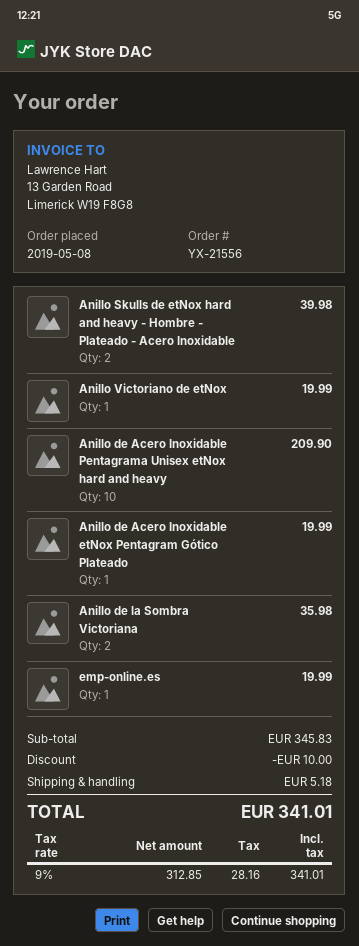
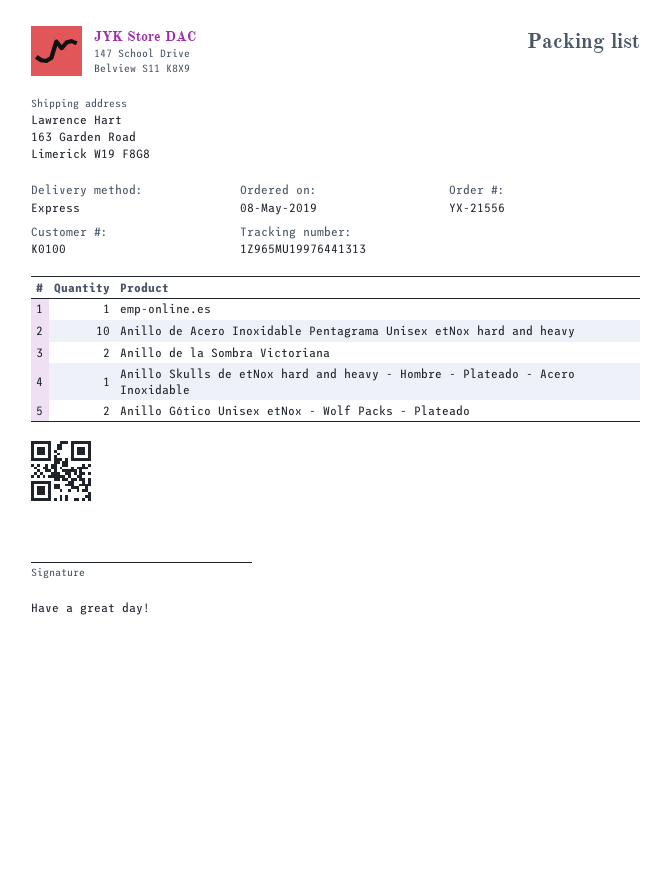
Anillo Skulls de etNox hard and heavy - Hombre - Plateado - Acero Inoxidable: 2 -> 1
Anillo Victoriano de etNox: 1 -> none
Anillo de Acero Inoxidable etNox Pentagram Gótico Plateado: 1 -> none
Anillo Gótico Unisex etNox - Wolf Packs - Plateado: none -> 2

